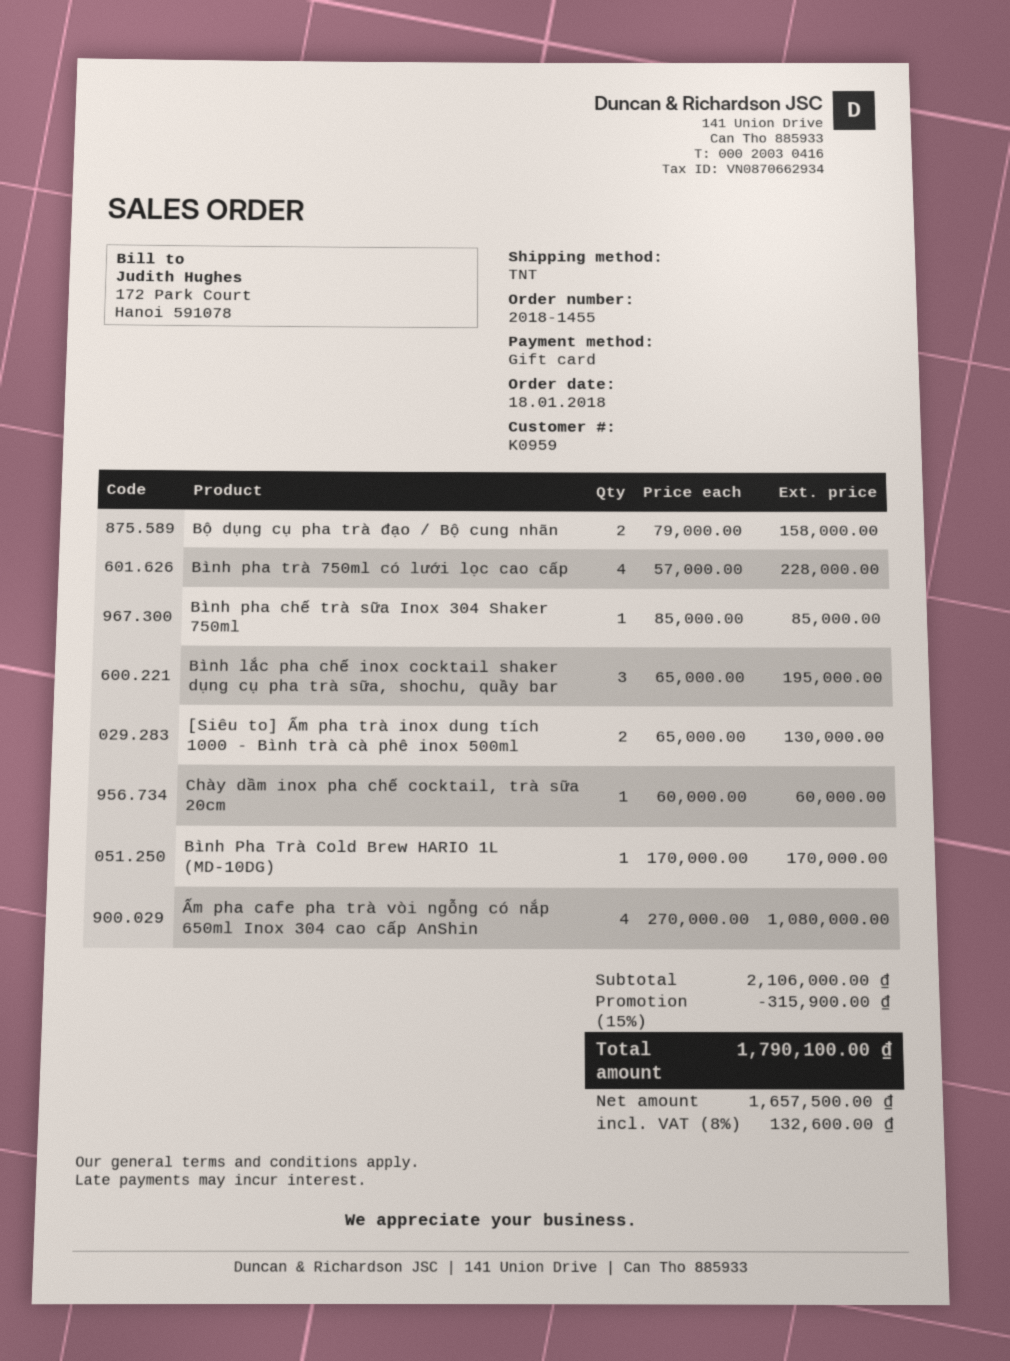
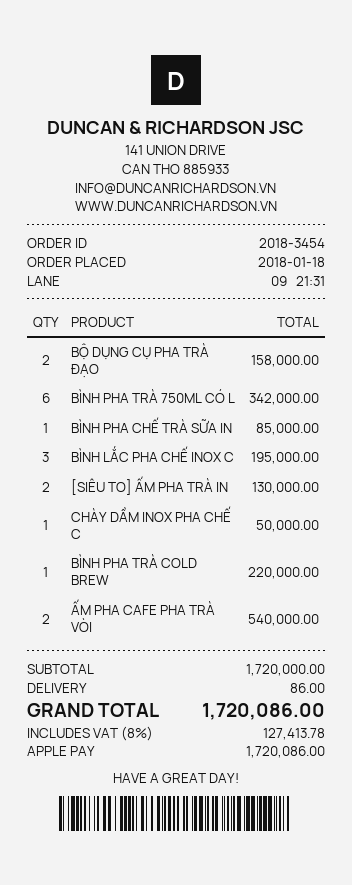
order number: 2018-1455 -> 2018-3454
payment method: gift card -> Apple Pay
Bình pha trà 750ml có lưới lọc cao cấp: 4 for 228000.00 -> 6 for 342000.00
Chày dầm inox pha chế cocktail, trà sữa 20cm: 1 for 60000.00 -> 1 for 50000.00
Bình Pha Trà Cold Brew HARIO 1L (MD-10DG): 1 for 170000.00 -> 1 for 220000.00
Ấm pha cafe pha trà vòi ngỗng có nắp 650ml Inox 304 cao cấp AnShin: 4 for 1080000.00 -> 2 for 540000.00
subtotal: 2106000.00 -> 1720000.00
discount: 15% = 315900.00 -> none
shipping: none -> 86.00
tax: 8% = 132600.00 -> 8% = 127413.78
total: 1790100.00 -> 1720086.00

